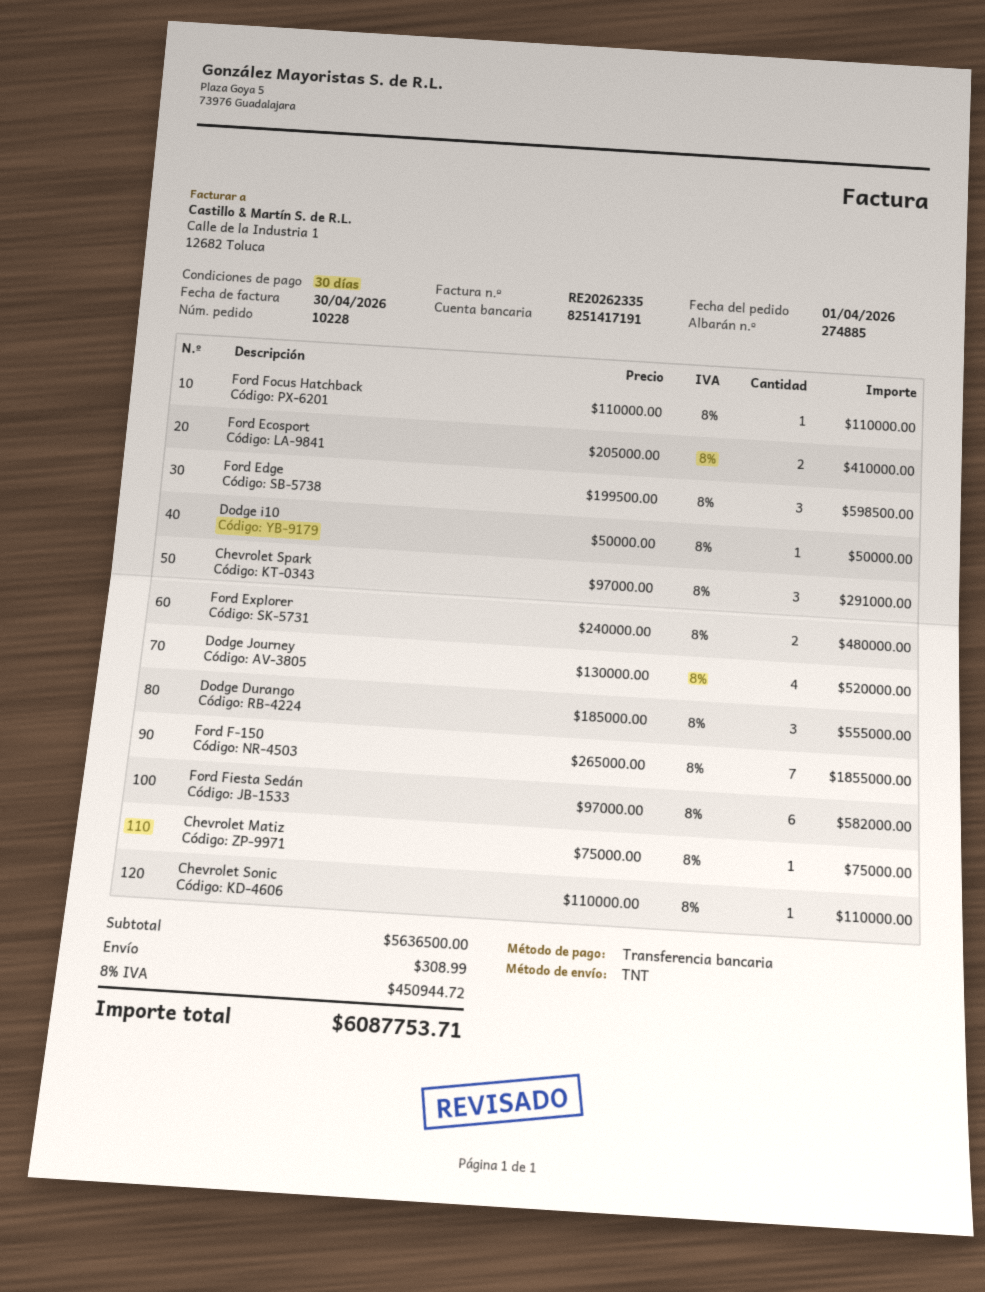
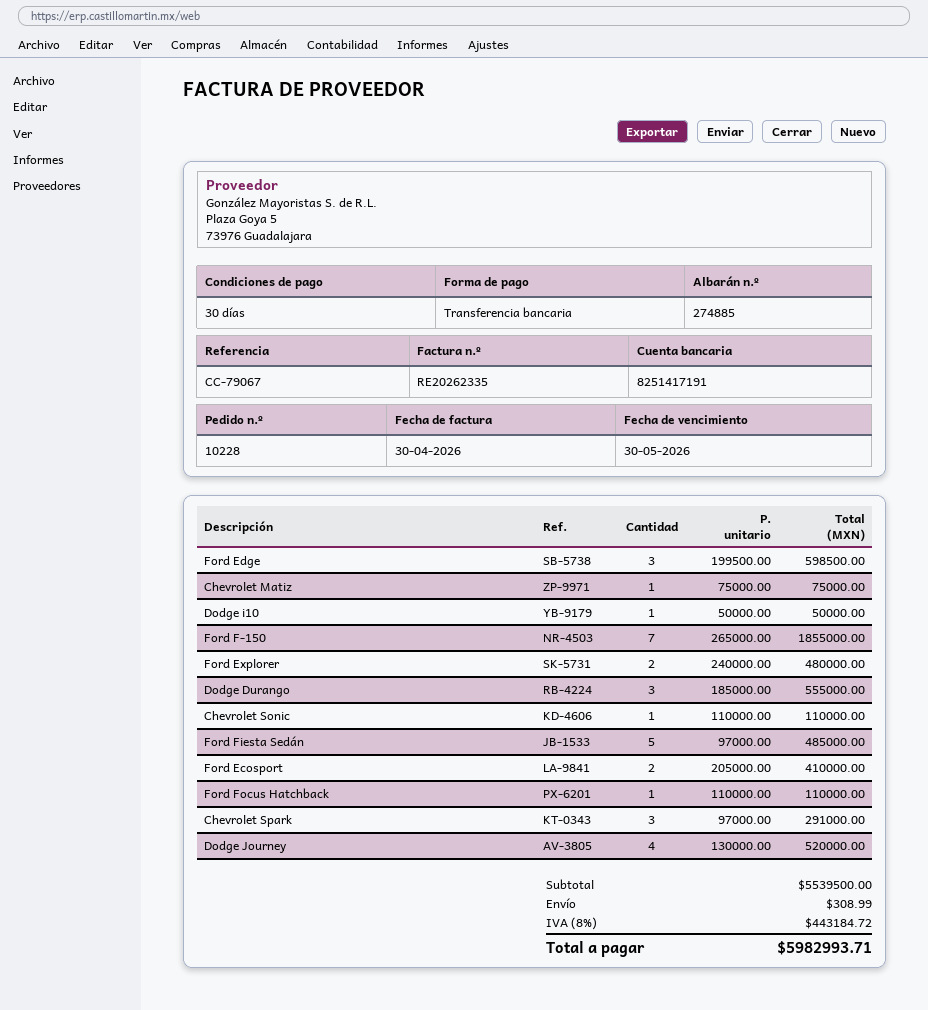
Ford Fiesta Sedán: 6 x 97000.00 = 582000.00 -> 5 x 97000.00 = 485000.00
subtotal: 5636500.00 -> 5539500.00
tax: 8% = 450944.72 -> 8% = 443184.72
total: 6087753.71 -> 5982993.71

